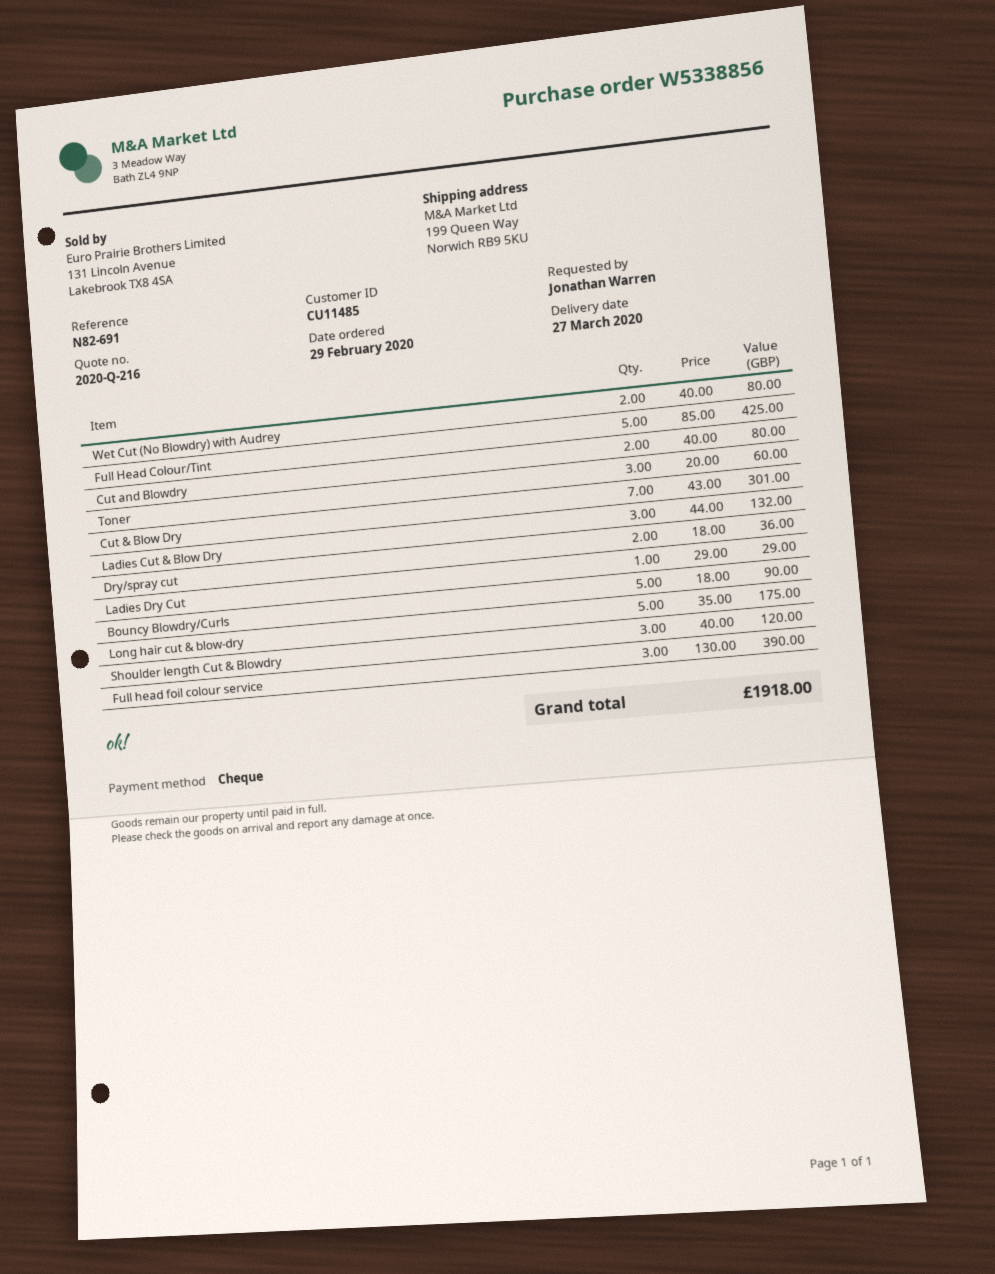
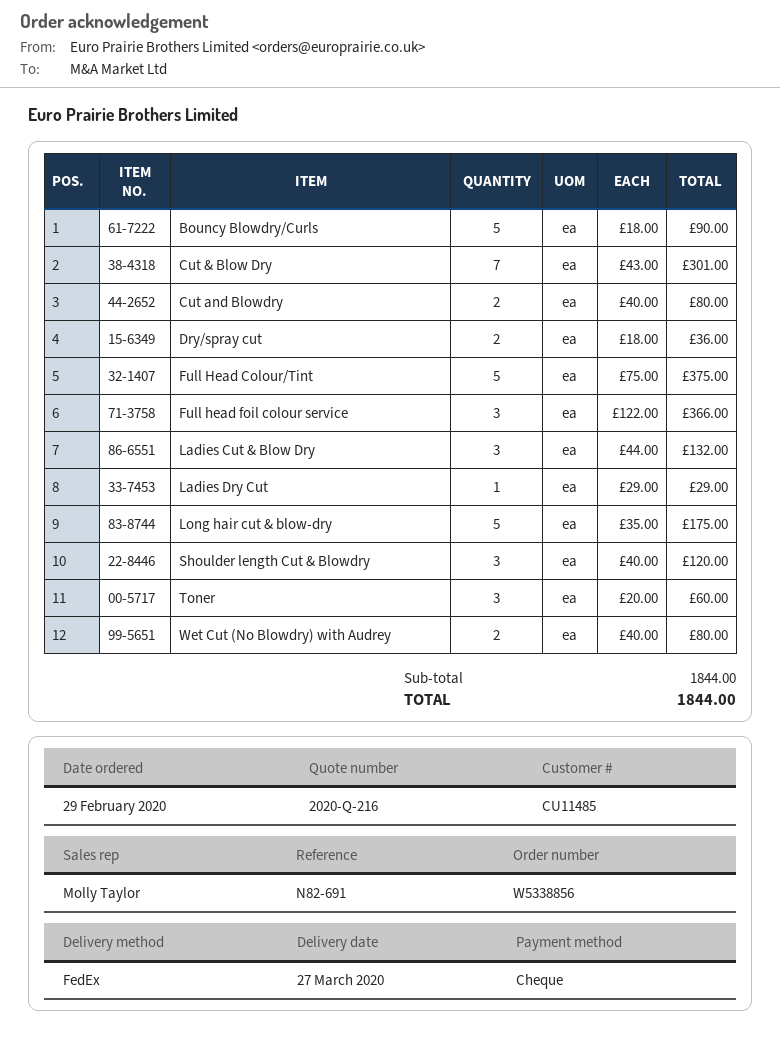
Full Head Colour/Tint: 5 x 85.00 = 425.00 -> 5 x 75.00 = 375.00
Full head foil colour service: 3 x 130.00 = 390.00 -> 3 x 122.00 = 366.00
total: 1918.00 -> 1844.00

